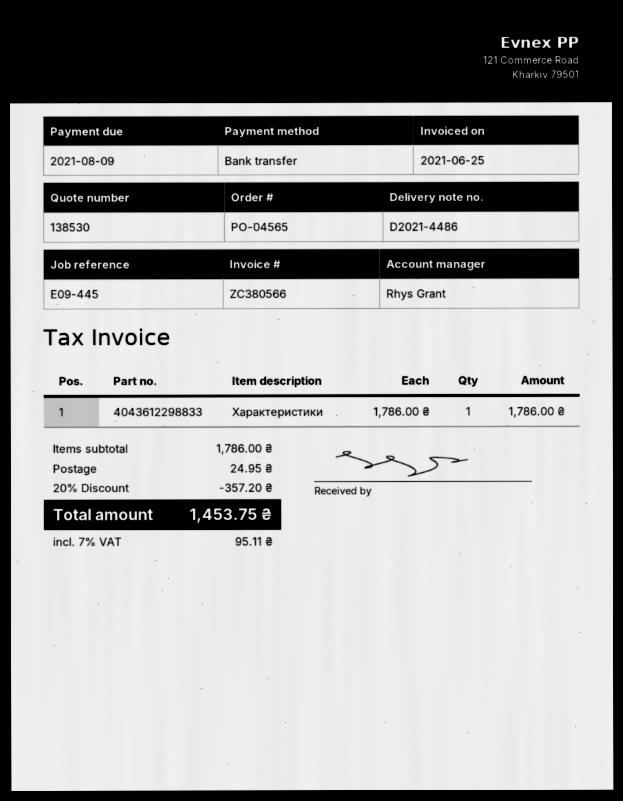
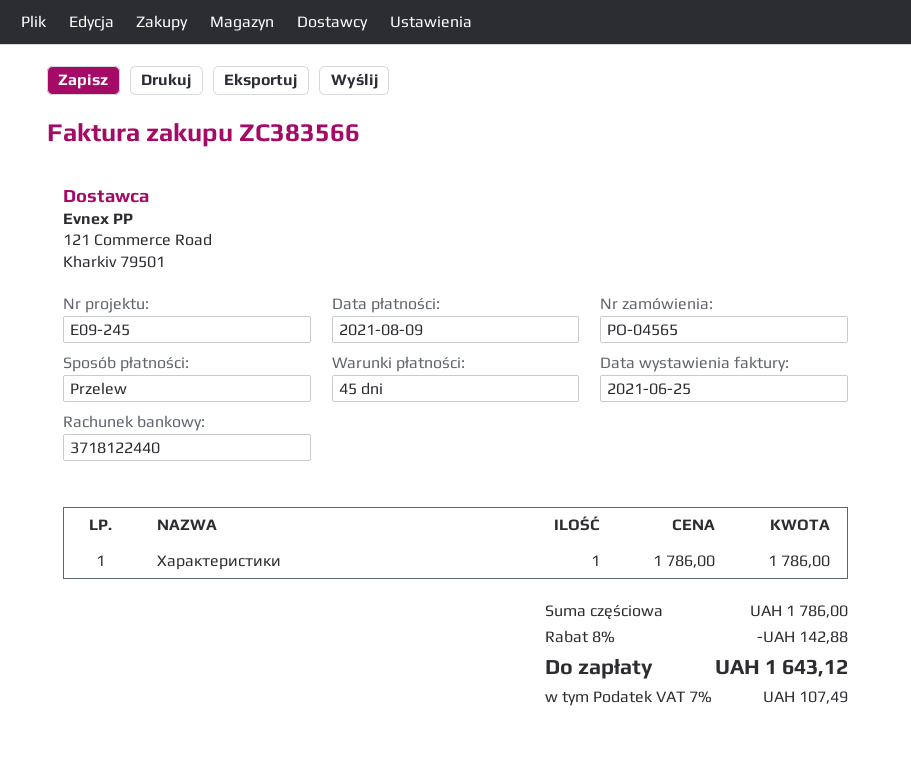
invoice number: ZC380566 -> ZC383566
reference: E09-445 -> E09-245
discount: 20% = 357.20 -> 8% = 142.88
shipping: 24.95 -> none
tax: 7% = 95.11 -> 7% = 107.49
total: 1453.75 -> 1643.12

